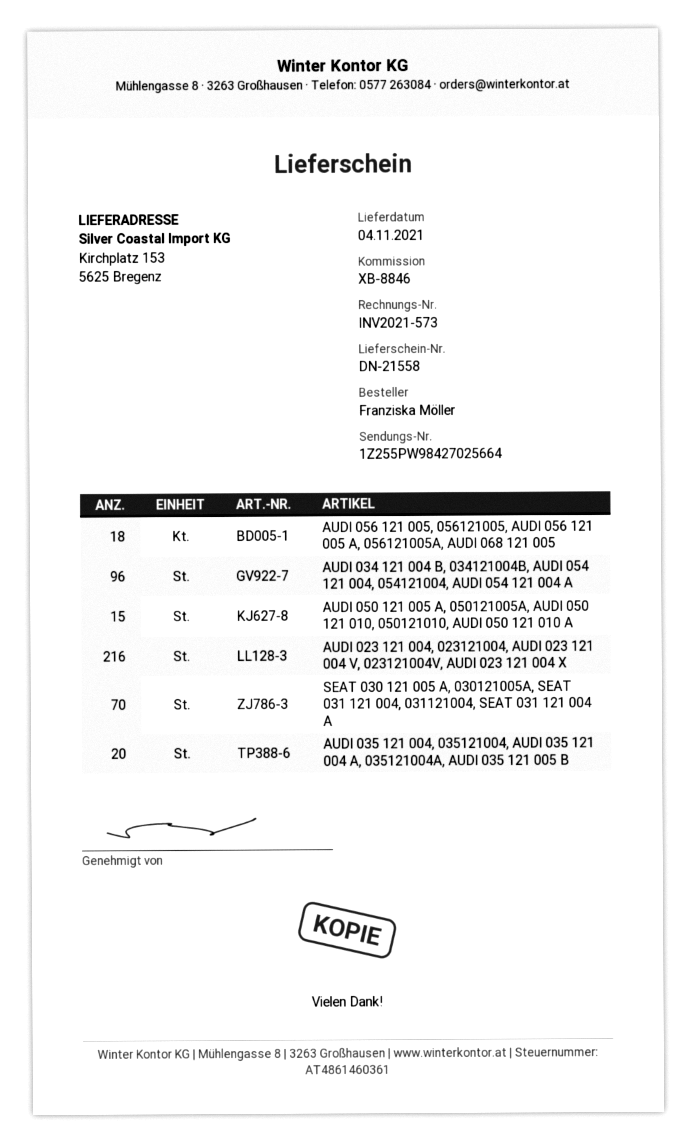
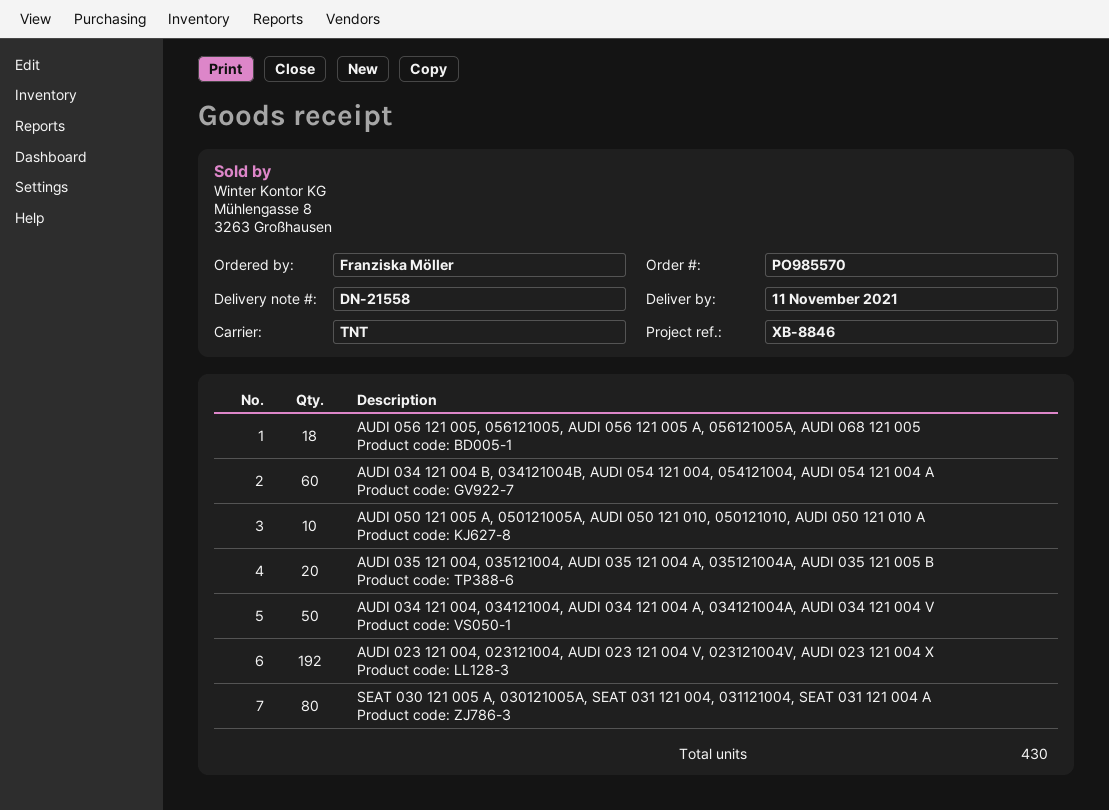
delivery date: 2021-11-04 -> 2021-11-11
AUDI 034 121 004 B, 034121004B, AUDI 054 121 004, 054121004, AUDI 054 121 004 A: 96 -> 60
AUDI 050 121 005 A, 050121005A, AUDI 050 121 010, 050121010, AUDI 050 121 010 A: 15 -> 10
AUDI 023 121 004, 023121004, AUDI 023 121 004 V, 023121004V, AUDI 023 121 004 X: 216 -> 192
SEAT 030 121 005 A, 030121005A, SEAT 031 121 004, 031121004, SEAT 031 121 004 A: 70 -> 80
AUDI 034 121 004, 034121004, AUDI 034 121 004 A, 034121004A, AUDI 034 121 004 V: none -> 50

